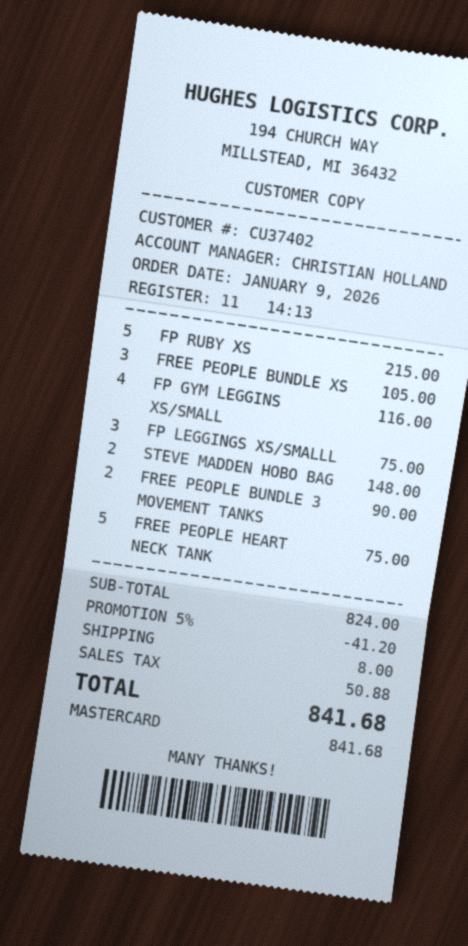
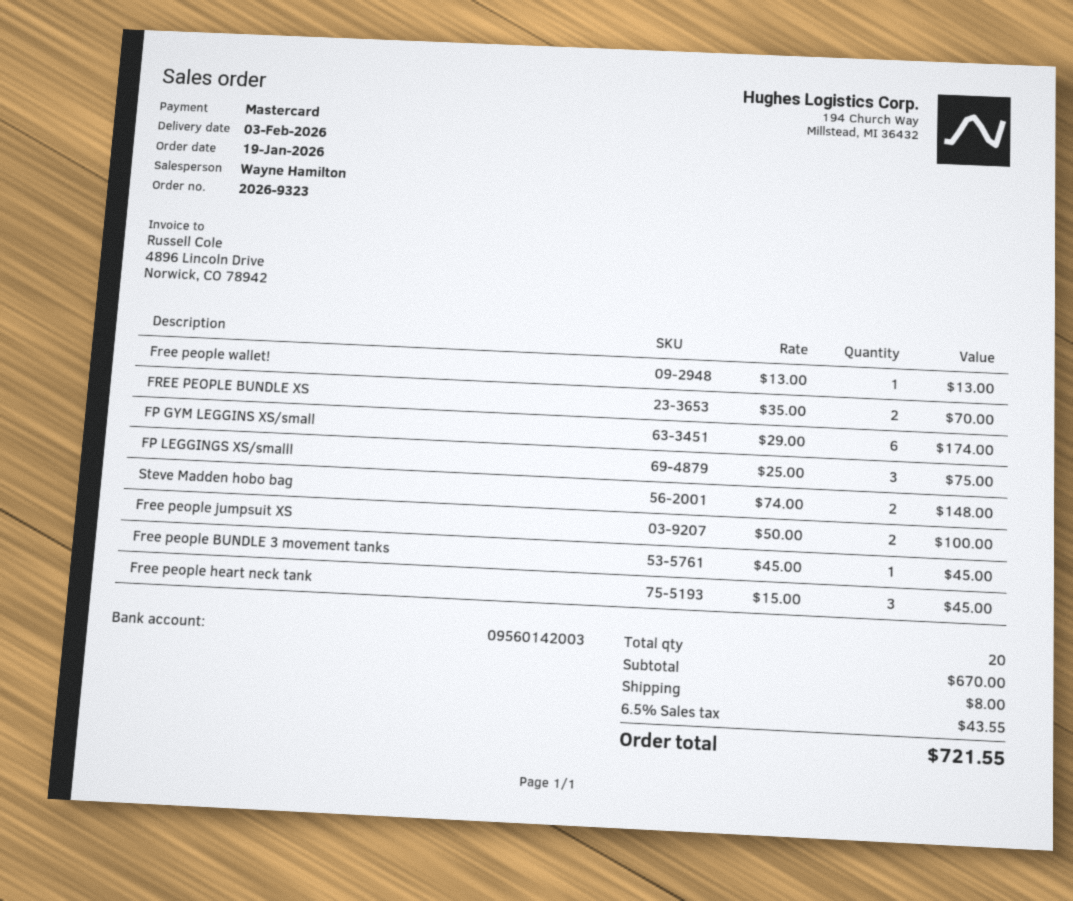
order date: 2026-01-09 -> 2026-01-19
sales rep: CHRISTIAN HOLLAND -> Wayne Hamilton
FP RUBY XS: 5 for 215.00 -> none
FREE PEOPLE BUNDLE XS: 3 for 105.00 -> 2 for 70.00
FP GYM LEGGINS XS/SMALL: 4 for 116.00 -> 6 for 174.00
FREE PEOPLE BUNDLE 3 MOVEMENT TANKS: 2 for 90.00 -> 1 for 45.00
FREE PEOPLE HEART NECK TANK: 5 for 75.00 -> 3 for 45.00
Free people wallet!: none -> 1 for 13.00
Free people jumpsuit XS: none -> 2 for 100.00
subtotal: 824.00 -> 670.00
discount: 5% = 41.20 -> none
tax: 50.88 -> 43.55
total: 841.68 -> 721.55

